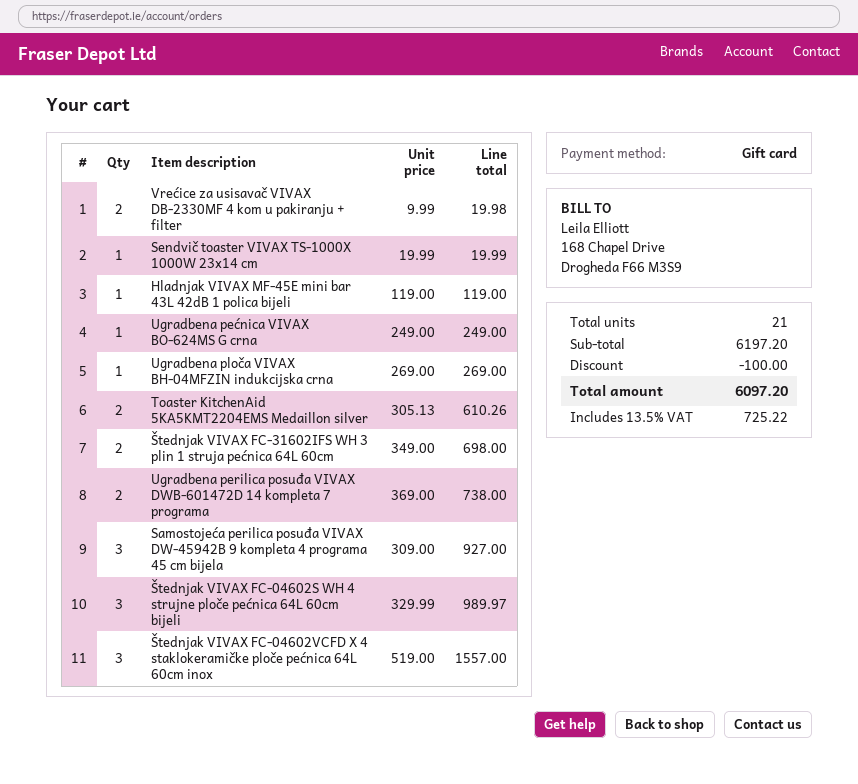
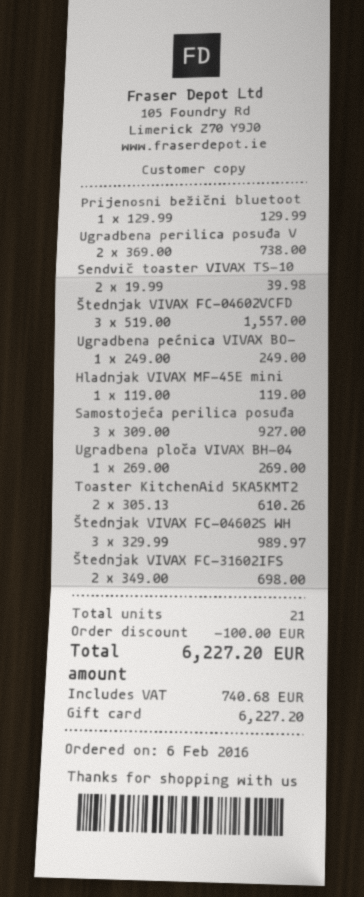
Vrećice za usisavač VIVAX DB-2330MF 4 kom u pakiranju + filter: 2 x 9.99 = 19.98 -> none
Sendvič toaster VIVAX TS-1000X 1000W 23x14 cm: 1 x 19.99 = 19.99 -> 2 x 19.99 = 39.98
Prijenosni bežični bluetoot: none -> 1 x 129.99 = 129.99
tax: 725.22 -> 740.68
total: 6097.20 -> 6227.20

